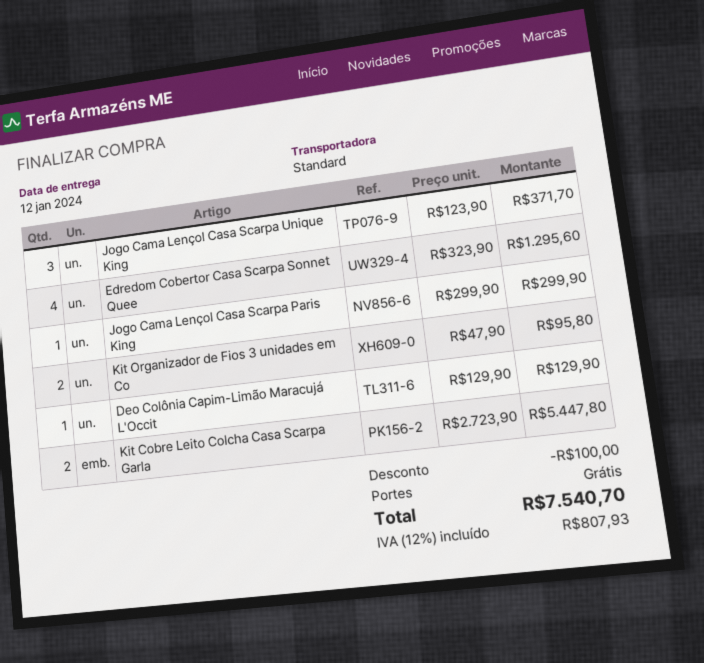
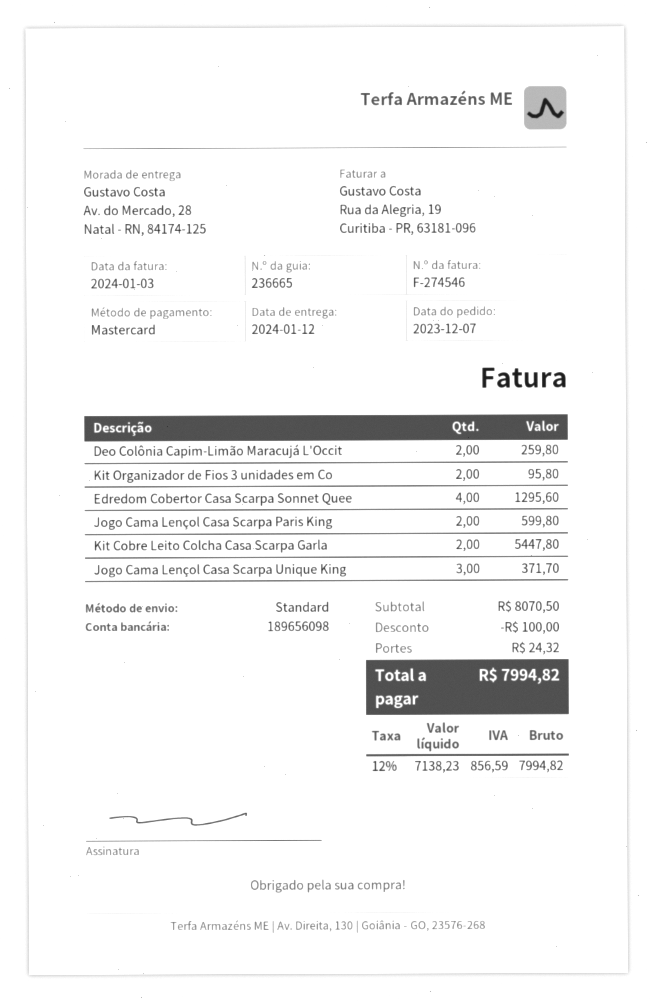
Jogo Cama Lençol Casa Scarpa Paris King: 1 for 299.90 -> 2 for 599.80
Deo Colônia Capim-Limão Maracujá L'Occit: 1 for 129.90 -> 2 for 259.80
shipping: 0.00 -> 24.32
tax: 12% = 807.93 -> 12% = 856.59
total: 7540.70 -> 7994.82

